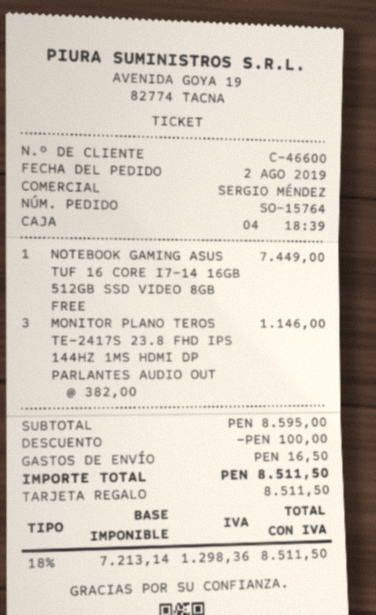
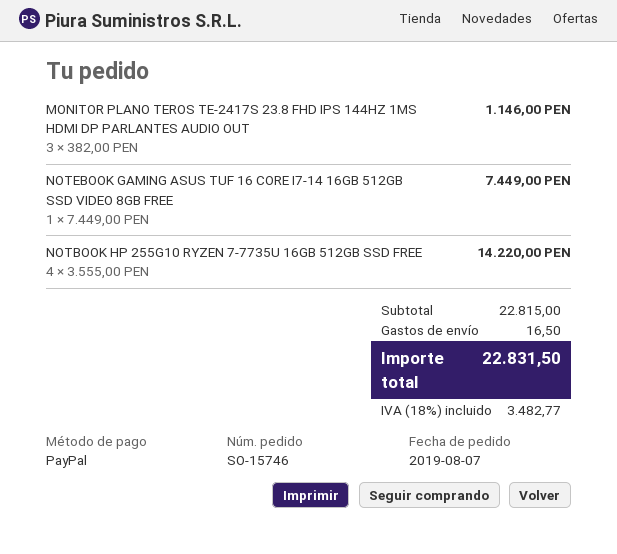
order number: SO-15764 -> SO-15746
order date: 2019-08-02 -> 2019-08-07
payment method: gift card -> PayPal
NOTBOOK HP 255G10 RYZEN 7-7735U 16GB 512GB SSD FREE: none -> 4 x 3555.00 = 14220.00
subtotal: 8595.00 -> 22815.00
discount: 100.00 -> none
tax: 18% = 1298.36 -> 18% = 3482.77
total: 8511.50 -> 22831.50

